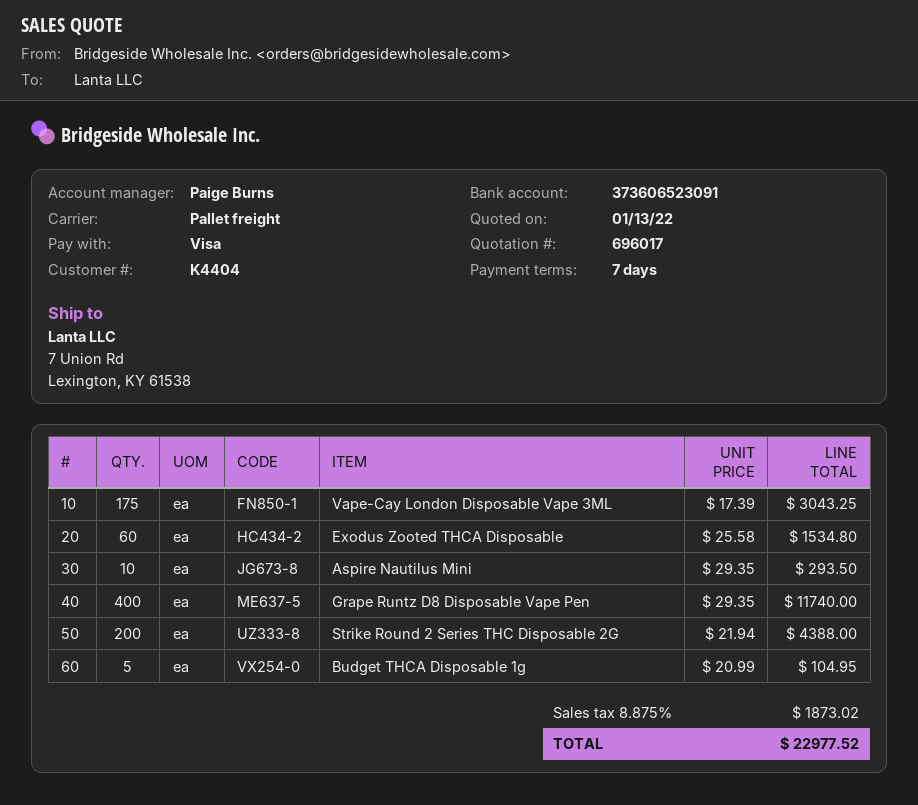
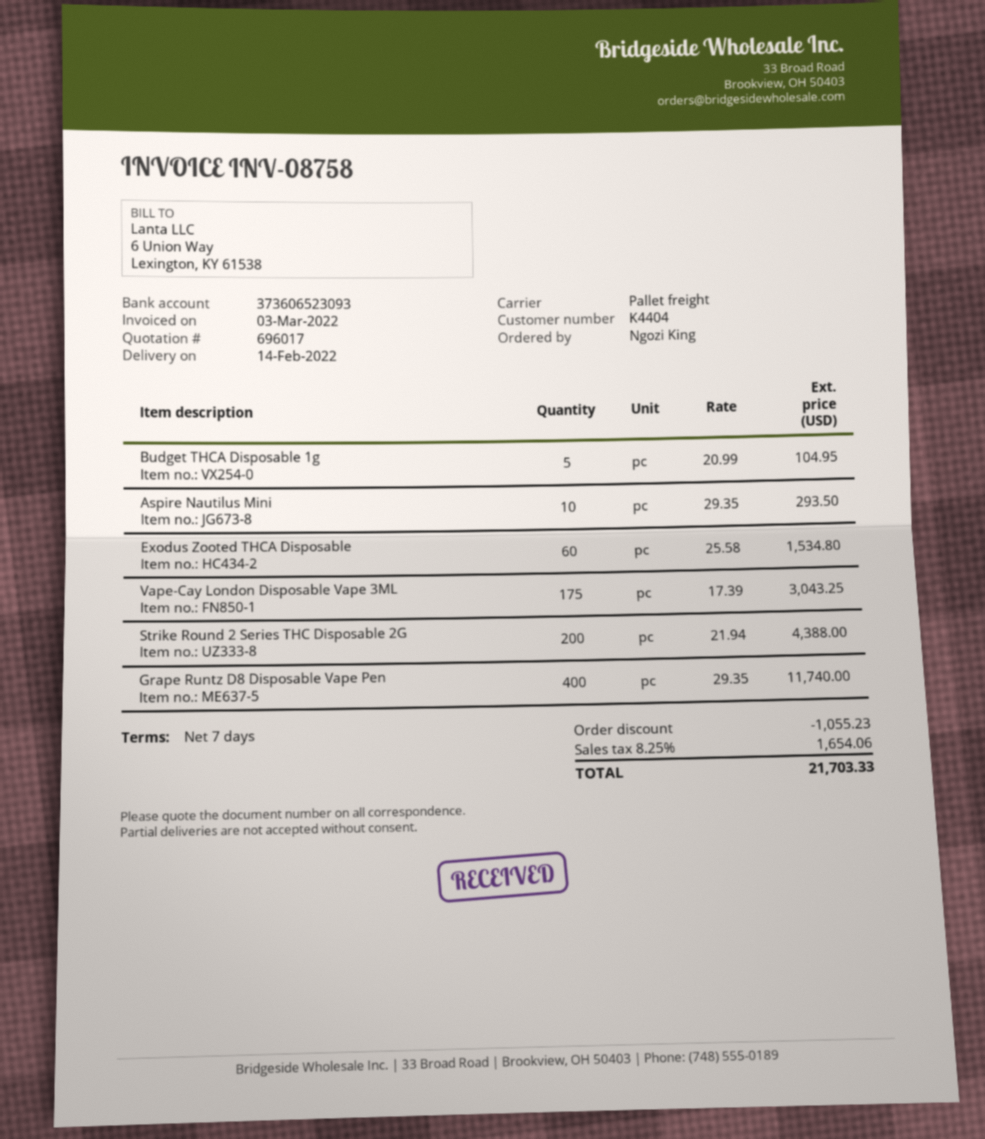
bank account: 373606523091 -> 373606523093
discount: none -> 1055.23
tax: 8.875% = 1873.02 -> 8.25% = 1654.06
total: 22977.52 -> 21703.33

